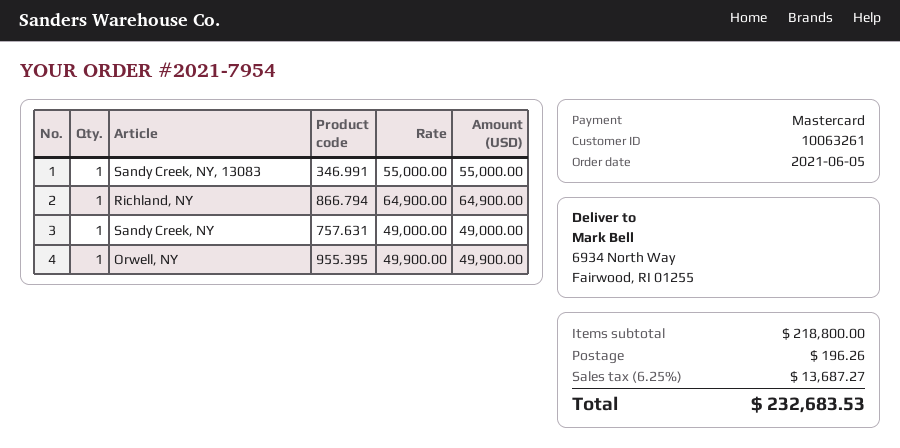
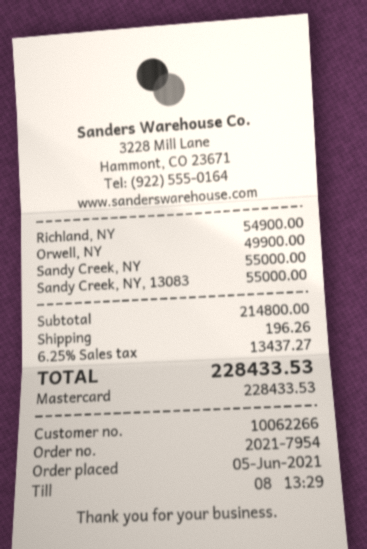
customer number: 10063261 -> 10062266
Richland, NY: 1 for 64900.00 -> 1 for 54900.00
Sandy Creek, NY: 1 for 49000.00 -> 1 for 55000.00
subtotal: 218800.00 -> 214800.00
tax: 6.25% = 13687.27 -> 6.25% = 13437.27
total: 232683.53 -> 228433.53

